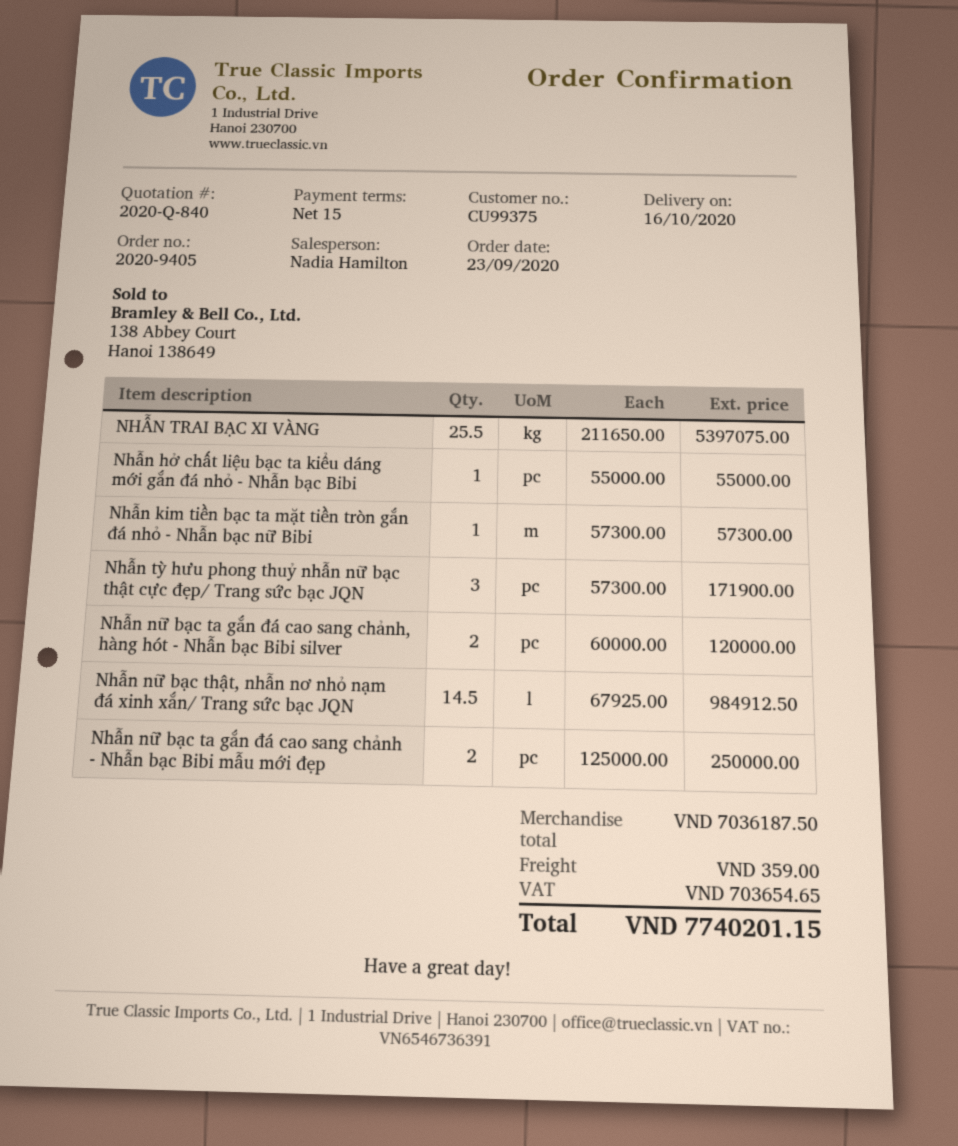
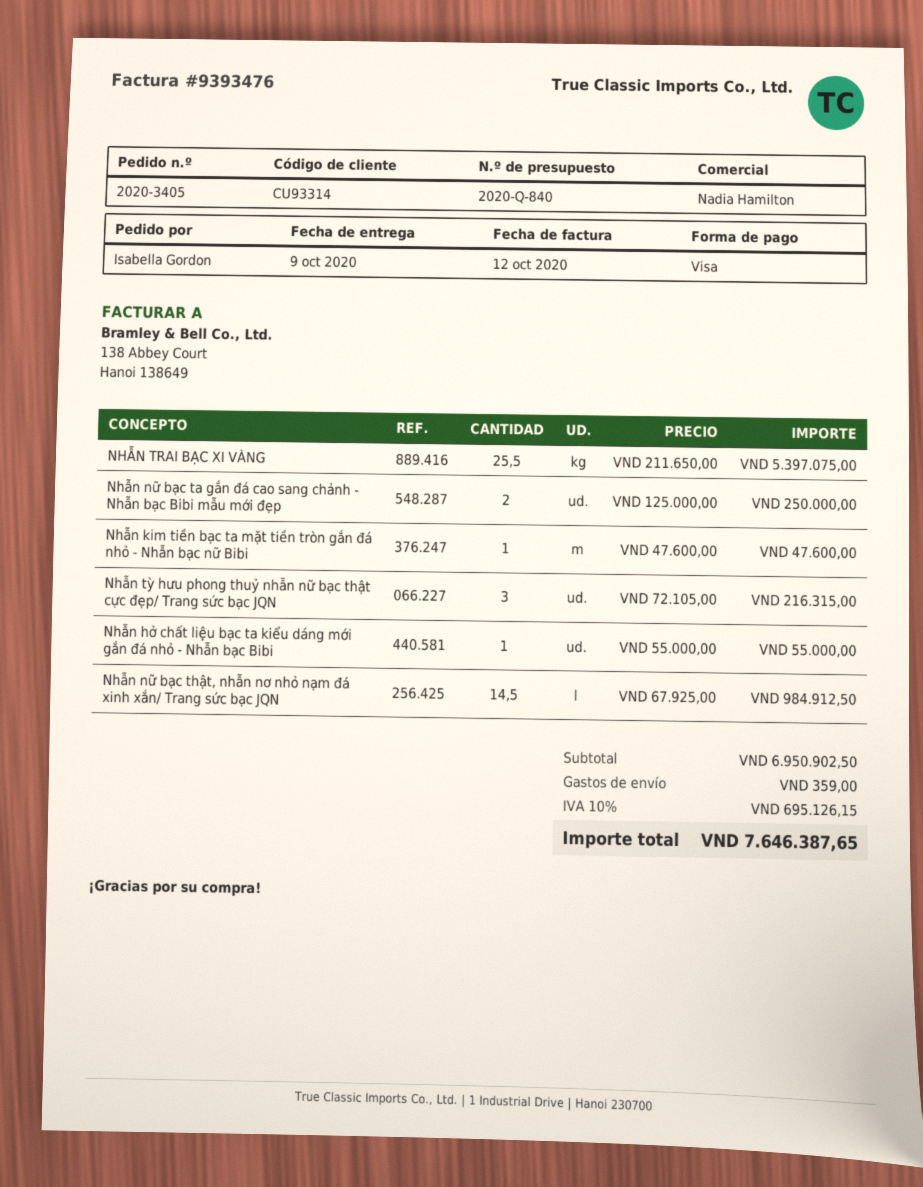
order number: 2020-9405 -> 2020-3405
delivery date: 2020-10-16 -> 2020-10-09
customer number: CU99375 -> CU93314
Nhẫn kim tiền bạc ta mặt tiền tròn gắn đá nhỏ - Nhẫn bạc nữ Bibi: 1 x 57300.00 = 57300.00 -> 1 x 47600.00 = 47600.00
Nhẫn tỳ hưu phong thuỷ nhẫn nữ bạc thật cực đẹp/ Trang sức bạc JQN: 3 x 57300.00 = 171900.00 -> 3 x 72105.00 = 216315.00
Nhẫn nữ bạc ta gắn đá cao sang chảnh, hàng hót - Nhẫn bạc Bibi silver: 2 x 60000.00 = 120000.00 -> none
subtotal: 7036187.50 -> 6950902.50
tax: 703654.65 -> 695126.15
total: 7740201.15 -> 7646387.65

